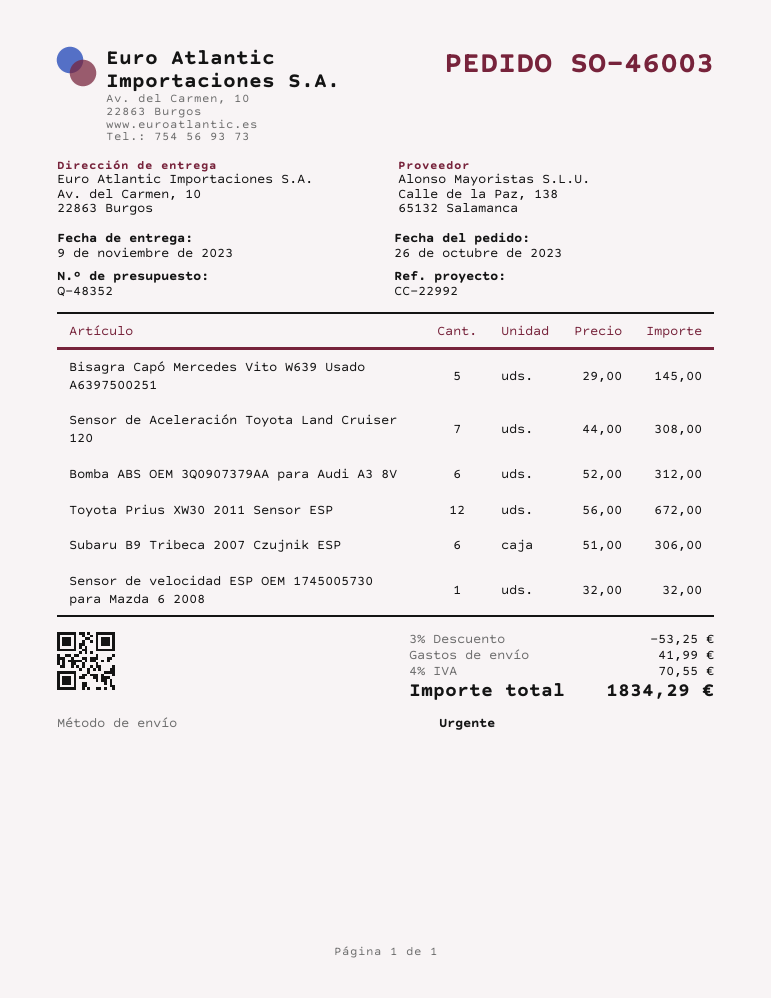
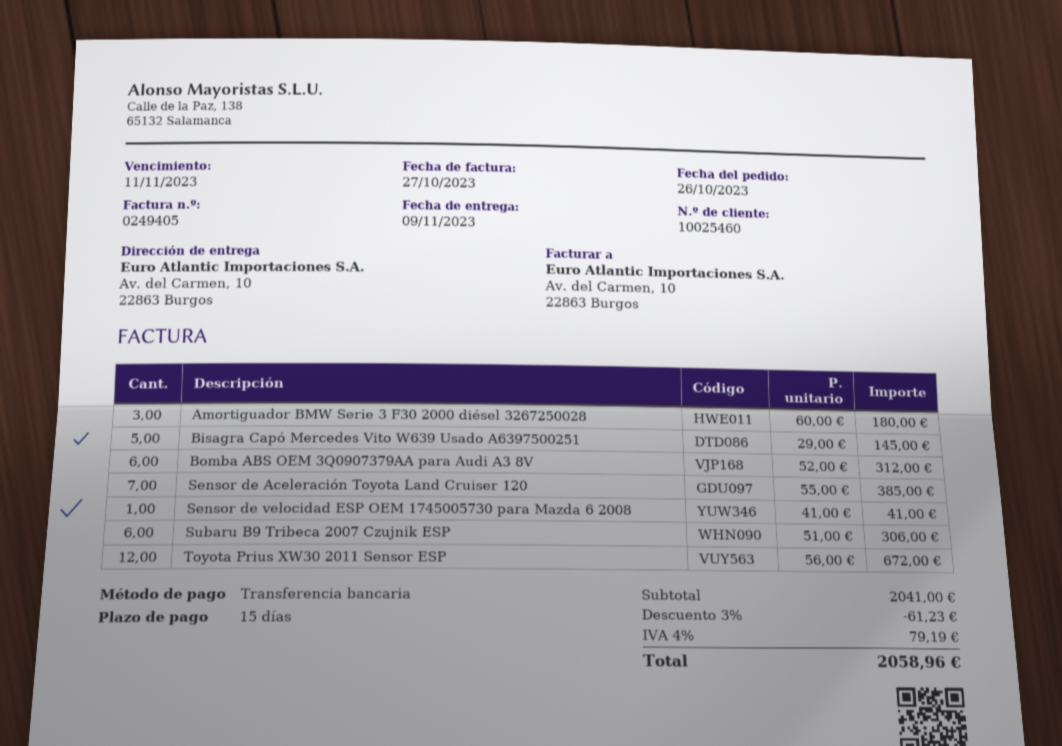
Sensor de Aceleración Toyota Land Cruiser 120: 7 x 44.00 = 308.00 -> 7 x 55.00 = 385.00
Sensor de velocidad ESP OEM 1745005730 para Mazda 6 2008: 1 x 32.00 = 32.00 -> 1 x 41.00 = 41.00
Amortiguador BMW Serie 3 F30 2000 diésel 3267250028: none -> 3 x 60.00 = 180.00
discount: 3% = 53.25 -> 3% = 61.23
shipping: 41.99 -> none
tax: 4% = 70.55 -> 4% = 79.19
total: 1834.29 -> 2058.96

